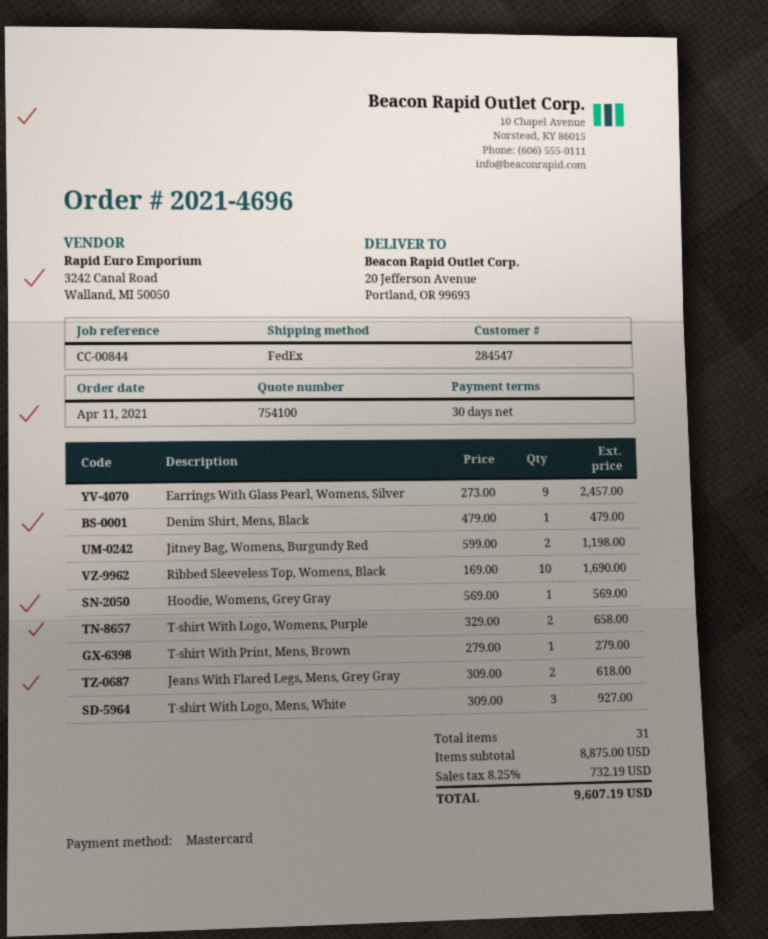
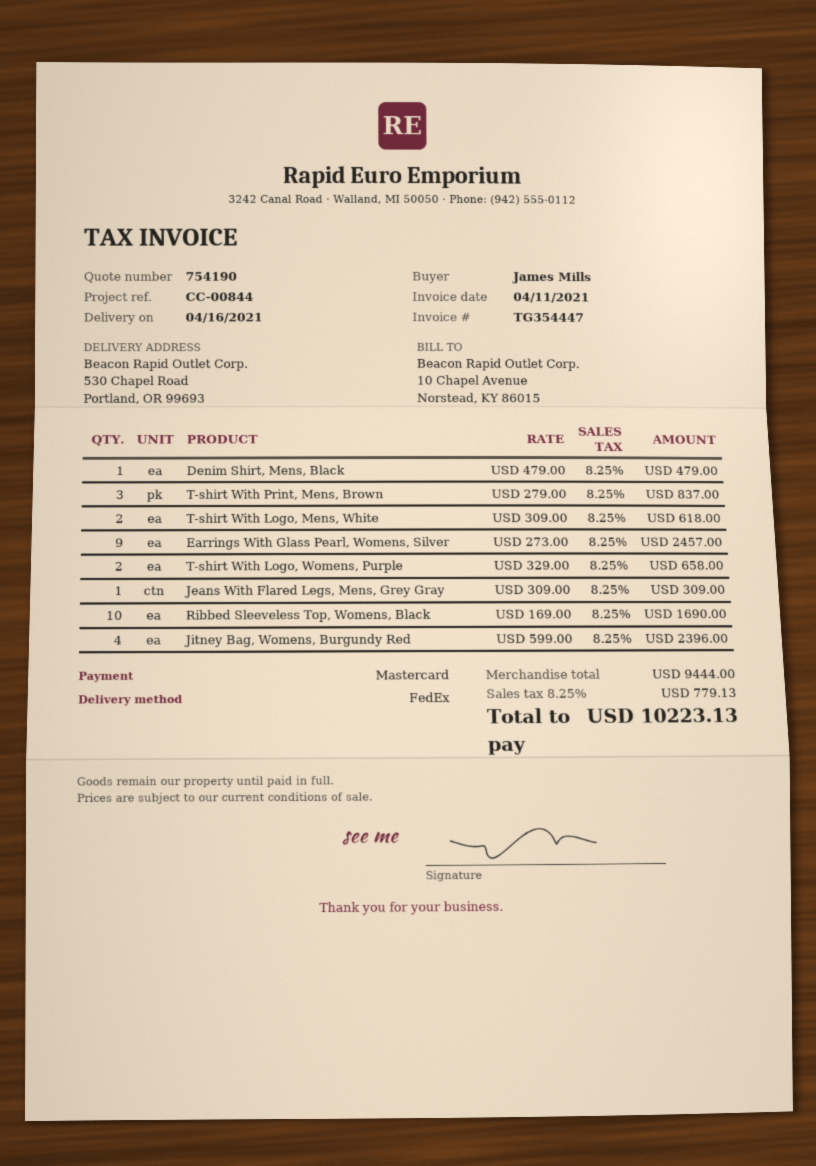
quote number: 754100 -> 754190
ship to: 20 Jefferson Avenue, Portland, OR 99693 -> 530 Chapel Road, Portland, OR 99693
Jitney Bag, Womens, Burgundy Red: 2 x 599.00 = 1198.00 -> 4 x 599.00 = 2396.00
Hoodie, Womens, Grey Gray: 1 x 569.00 = 569.00 -> none
T-shirt With Print, Mens, Brown: 1 x 279.00 = 279.00 -> 3 x 279.00 = 837.00
Jeans With Flared Legs, Mens, Grey Gray: 2 x 309.00 = 618.00 -> 1 x 309.00 = 309.00
T-shirt With Logo, Mens, White: 3 x 309.00 = 927.00 -> 2 x 309.00 = 618.00
subtotal: 8875.00 -> 9444.00
tax: 8.25% = 732.19 -> 8.25% = 779.13
total: 9607.19 -> 10223.13

